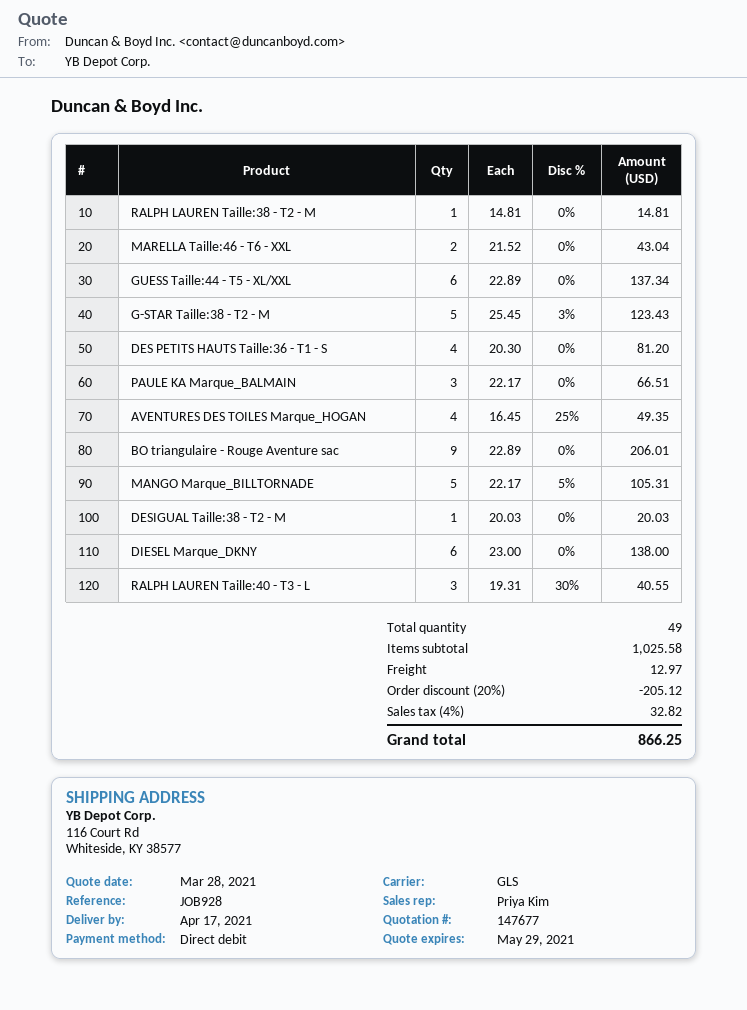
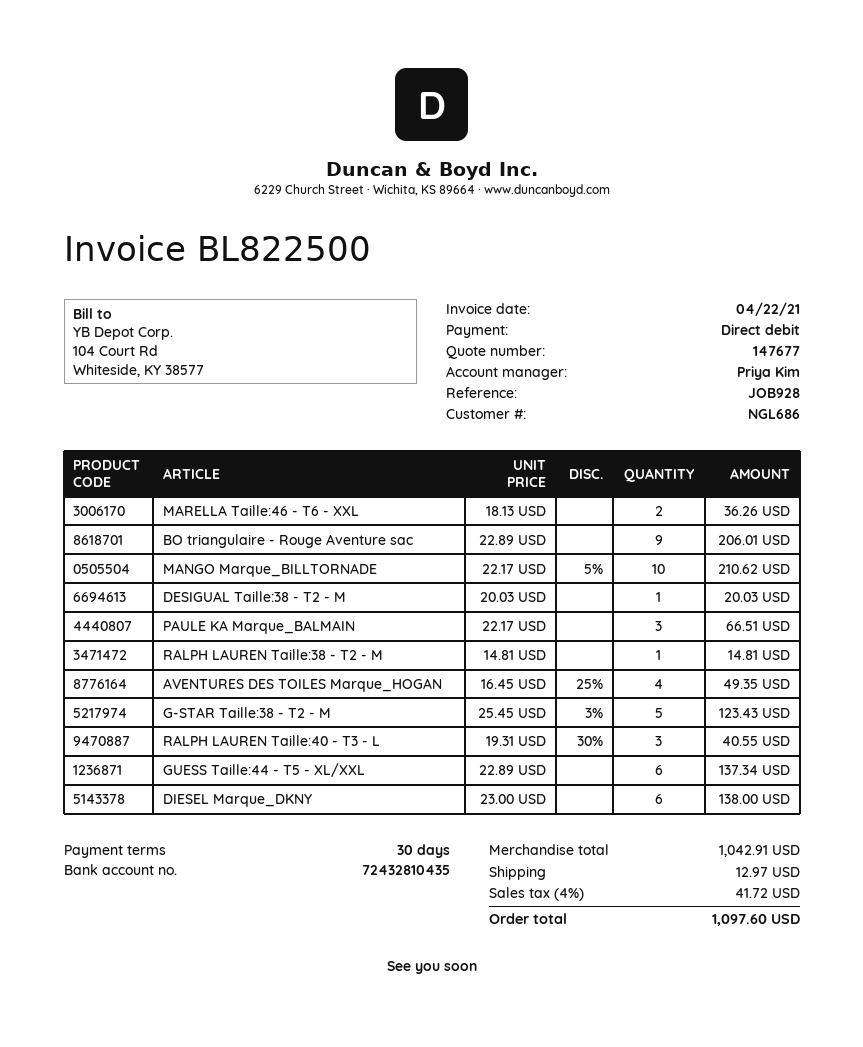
MARELLA Taille:46 - T6 - XXL: 2 x 21.52 = 43.04 -> 2 x 18.13 = 36.26
DES PETITS HAUTS Taille:36 - T1 - S: 4 x 20.30 = 81.20 -> none
MANGO Marque_BILLTORNADE: 5 x 22.17 - 5% = 105.31 -> 10 x 22.17 - 5% = 210.62
subtotal: 1025.58 -> 1042.91
discount: 20% = 205.12 -> none
tax: 4% = 32.82 -> 4% = 41.72
total: 866.25 -> 1097.60

